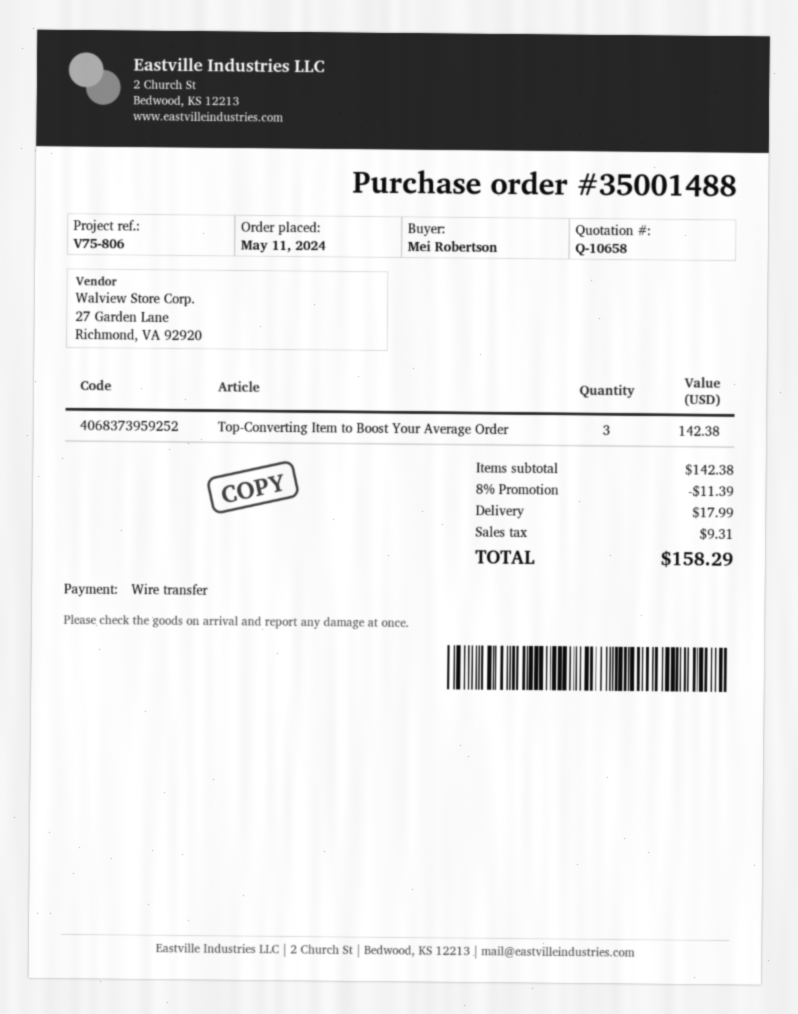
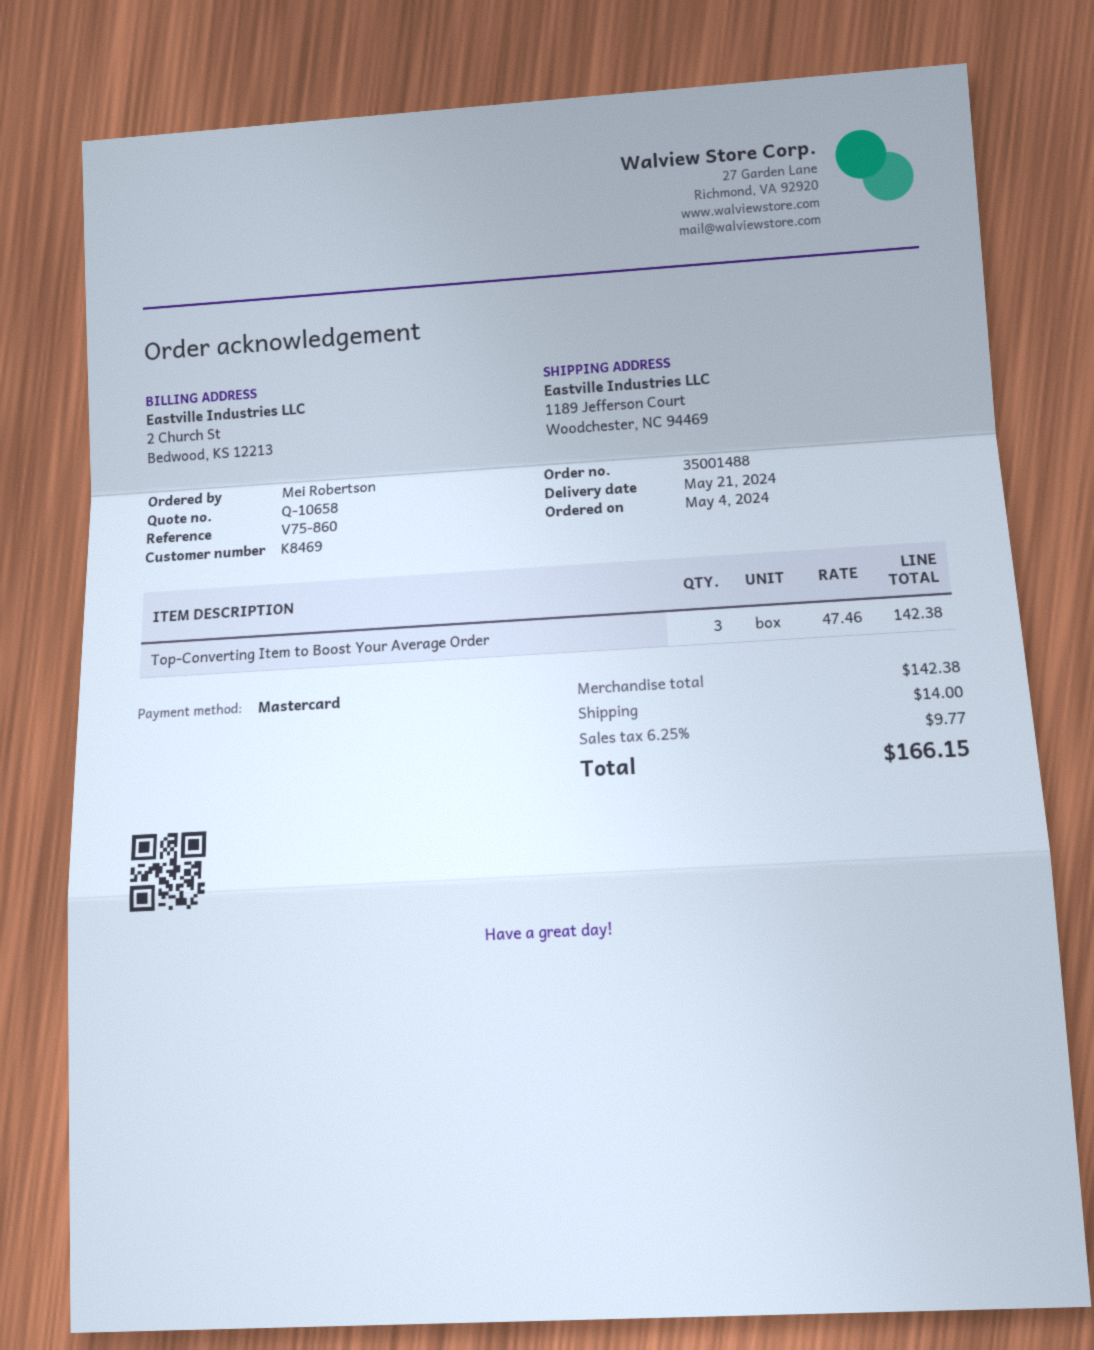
order date: 2024-05-11 -> 2024-05-04
reference: V75-806 -> V75-860
payment method: bank transfer -> Mastercard
discount: 8% = 11.39 -> none
shipping: 17.99 -> 14.00
tax: 9.31 -> 9.77
total: 158.29 -> 166.15

